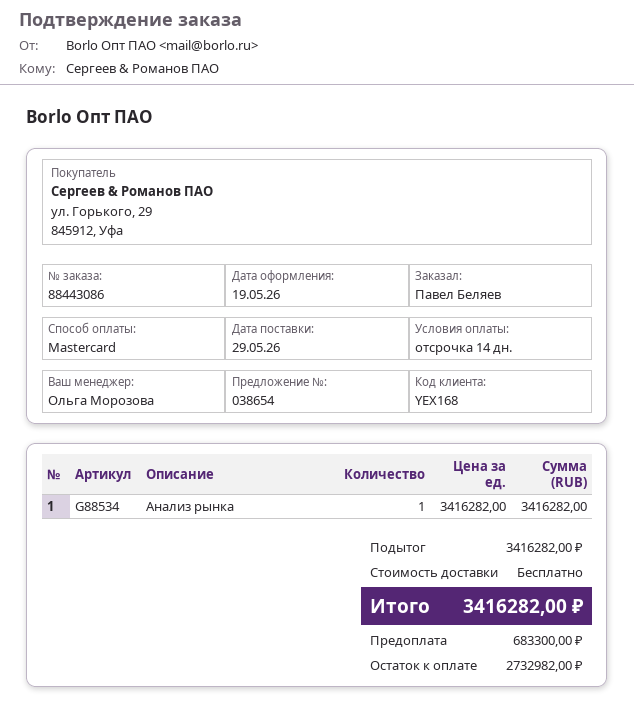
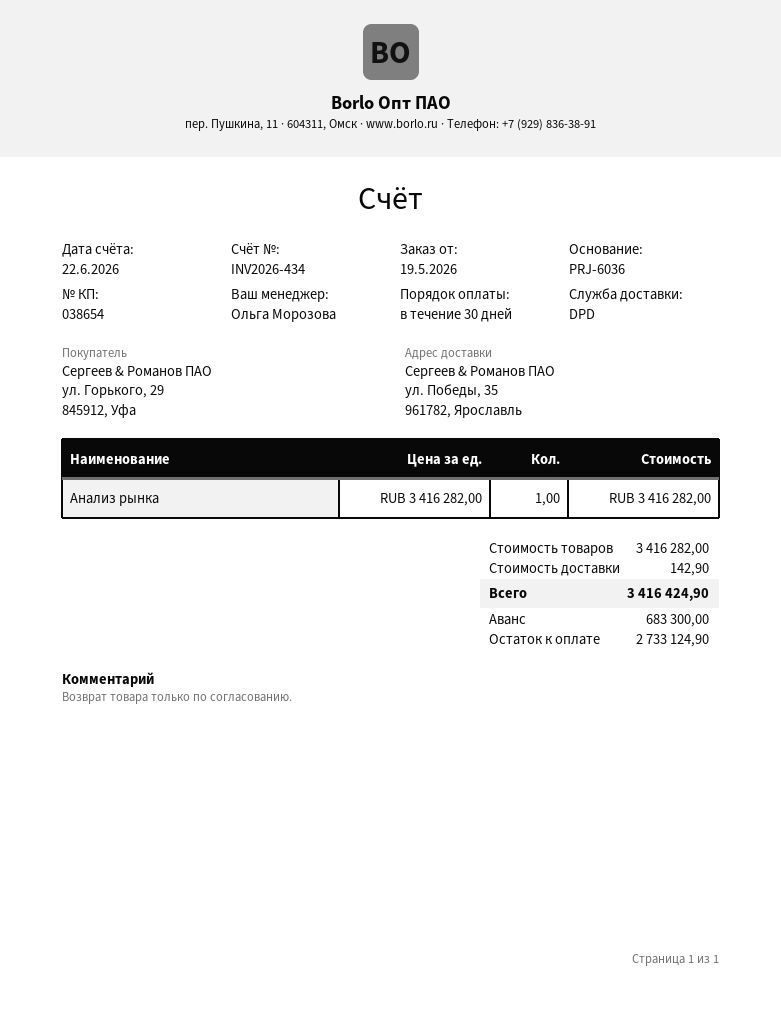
payment terms: 14 days -> 30 days
shipping: 0.00 -> 142.90
total: 3416282.00 -> 3416424.90
balance: 2732982.00 -> 2733124.90

